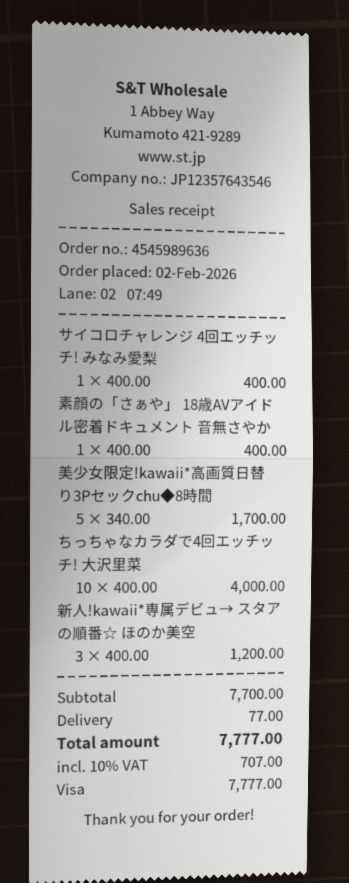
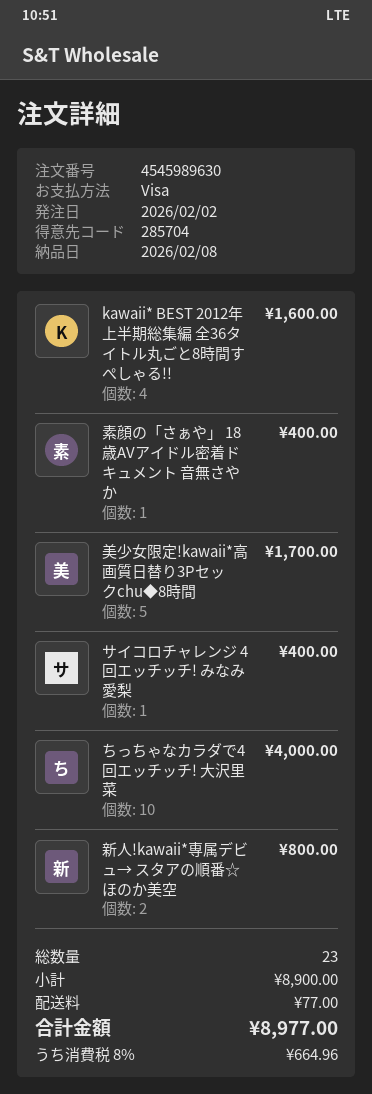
order number: 4545989636 -> 4545989630
新人!kawaii*専属デビュ→ スタアの順番☆ ほのか美空: 3 for 1200.00 -> 2 for 800.00
kawaii* BEST 2012年上半期総集編 全36タイトル丸ごと8時間すぺしゃる!!: none -> 4 for 1600.00
subtotal: 7700.00 -> 8900.00
tax: 10% = 707.00 -> 8% = 664.96
total: 7777.00 -> 8977.00

